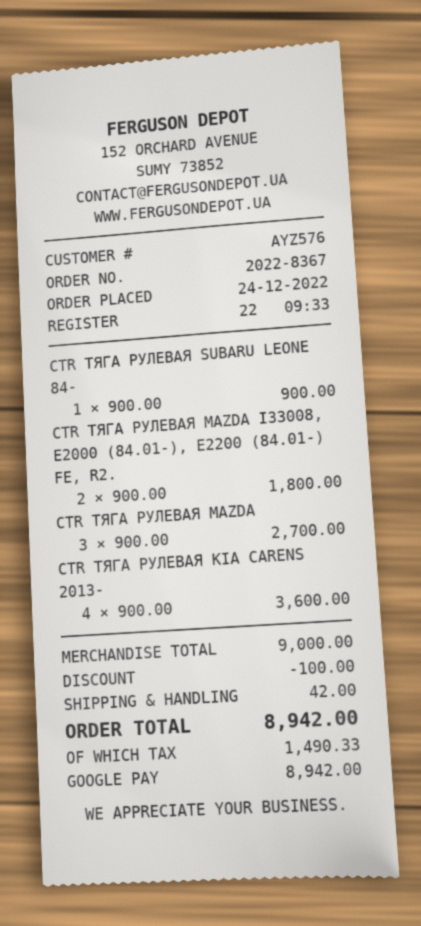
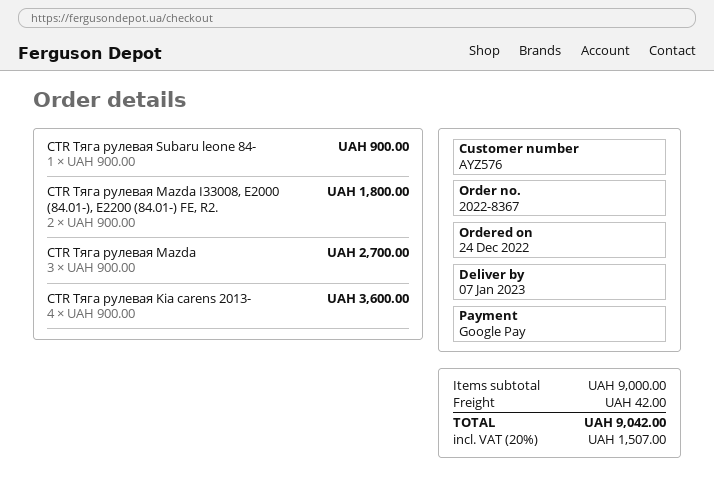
discount: 100.00 -> none
tax: 1490.33 -> 1507.00
total: 8942.00 -> 9042.00

